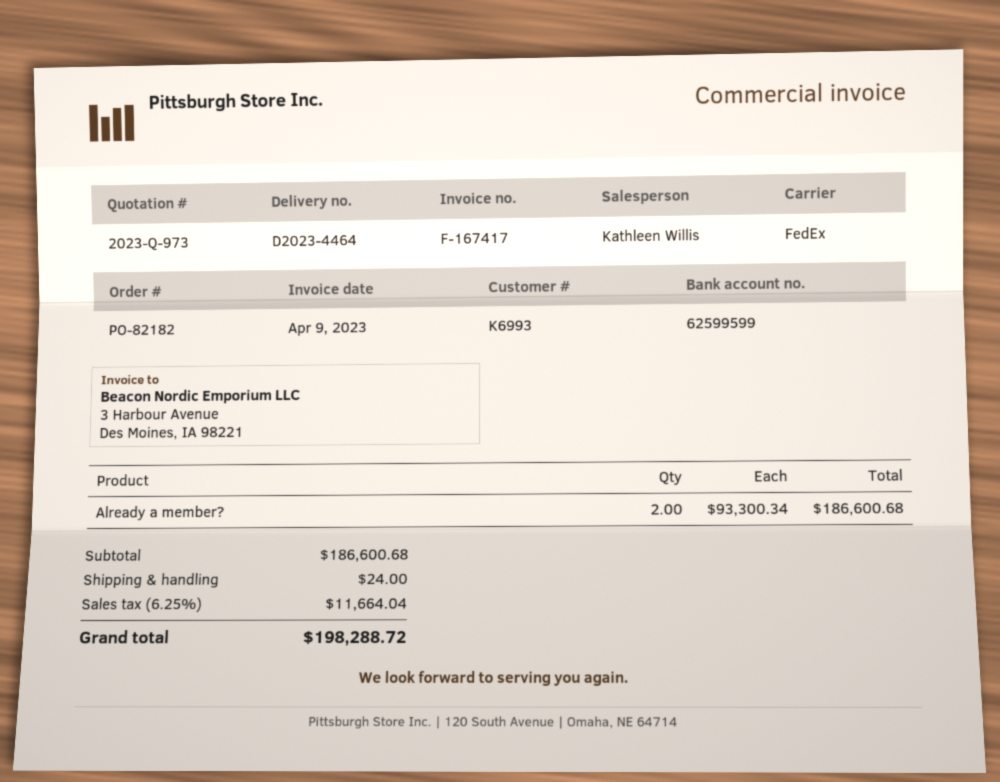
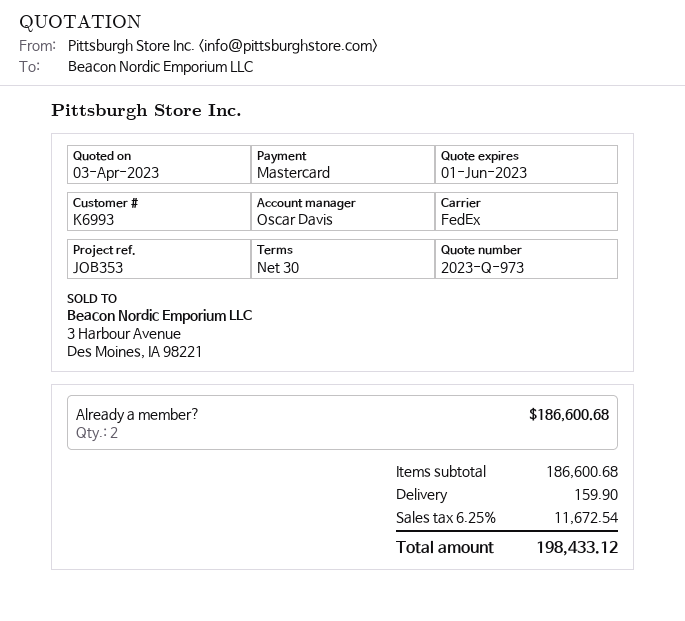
sales rep: Kathleen Willis -> Oscar Davis
shipping: 24.00 -> 159.90
tax: 6.25% = 11664.04 -> 6.25% = 11672.54
total: 198288.72 -> 198433.12

